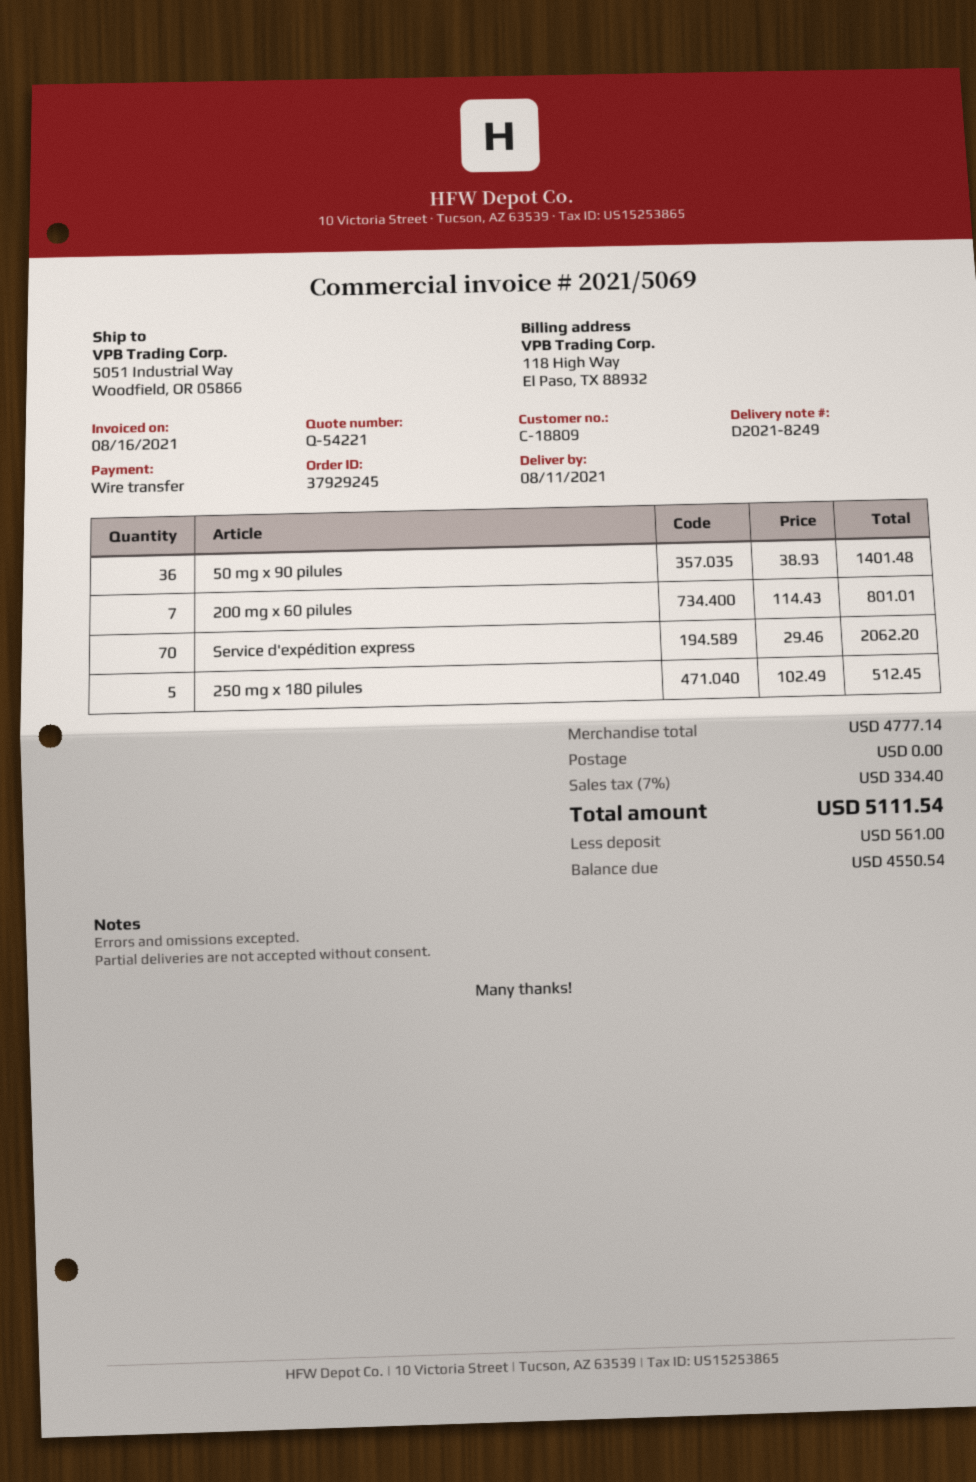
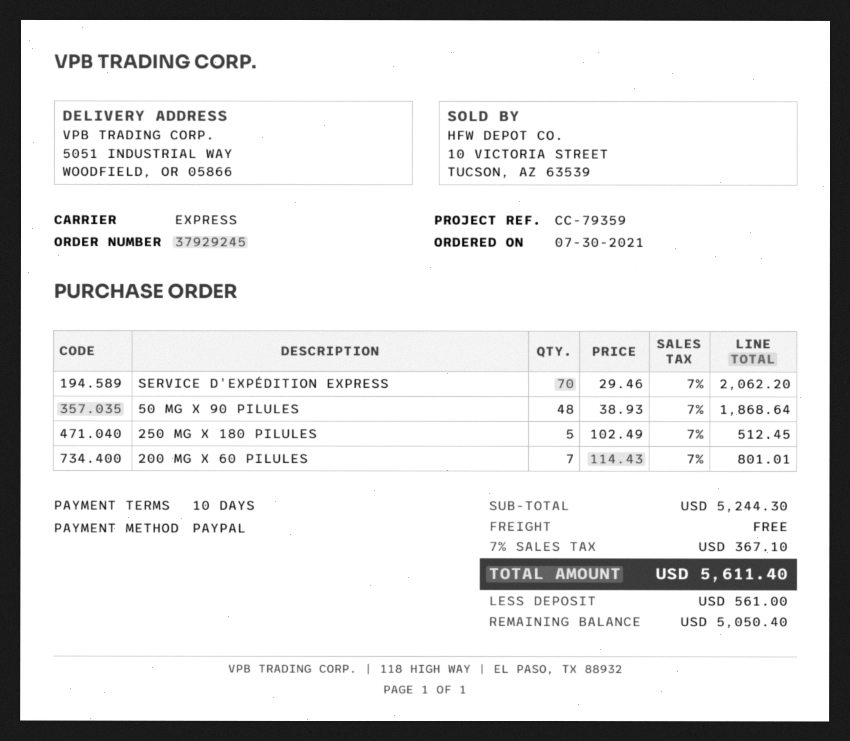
payment method: bank transfer -> PayPal
50 mg x 90 pilules: 36 x 38.93 = 1401.48 -> 48 x 38.93 = 1868.64
subtotal: 4777.14 -> 5244.30
tax: 7% = 334.40 -> 7% = 367.10
total: 5111.54 -> 5611.40
balance: 4550.54 -> 5050.40

